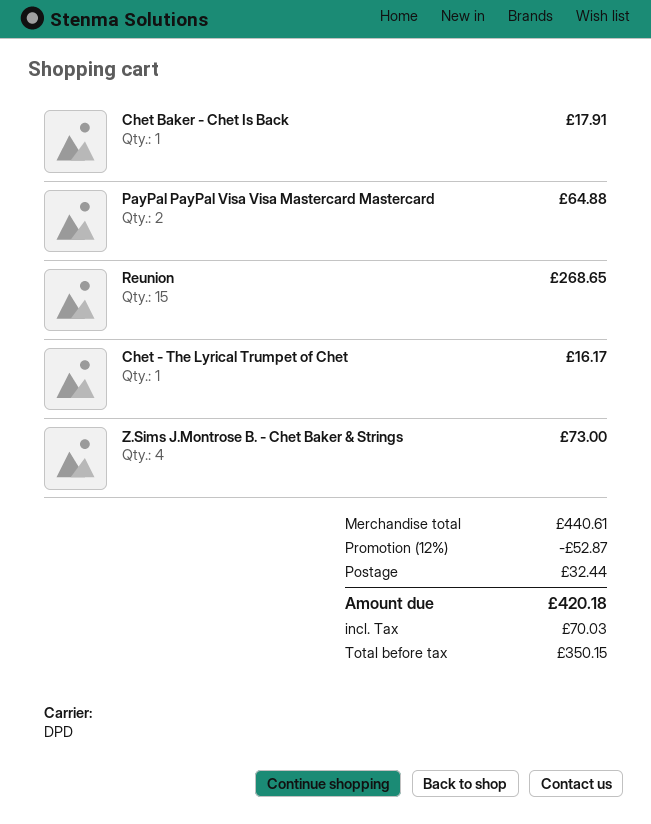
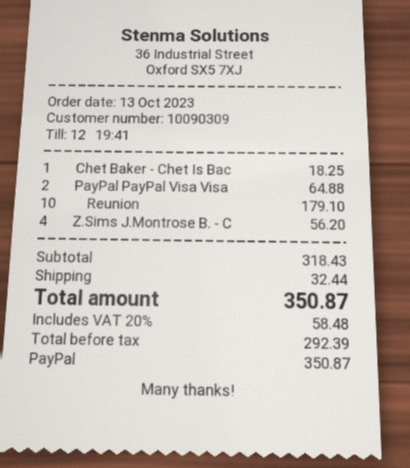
Chet Baker - Chet Is Back: 1 for 17.91 -> 1 for 18.25
Reunion: 15 for 268.65 -> 10 for 179.10
Chet - The Lyrical Trumpet of Chet: 1 for 16.17 -> none
Z.Sims J.Montrose B. - Chet Baker & Strings: 4 for 73.00 -> 4 for 56.20
subtotal: 440.61 -> 318.43
discount: 12% = 52.87 -> none
net: 350.15 -> 292.39
tax: 70.03 -> 58.48
total: 420.18 -> 350.87

